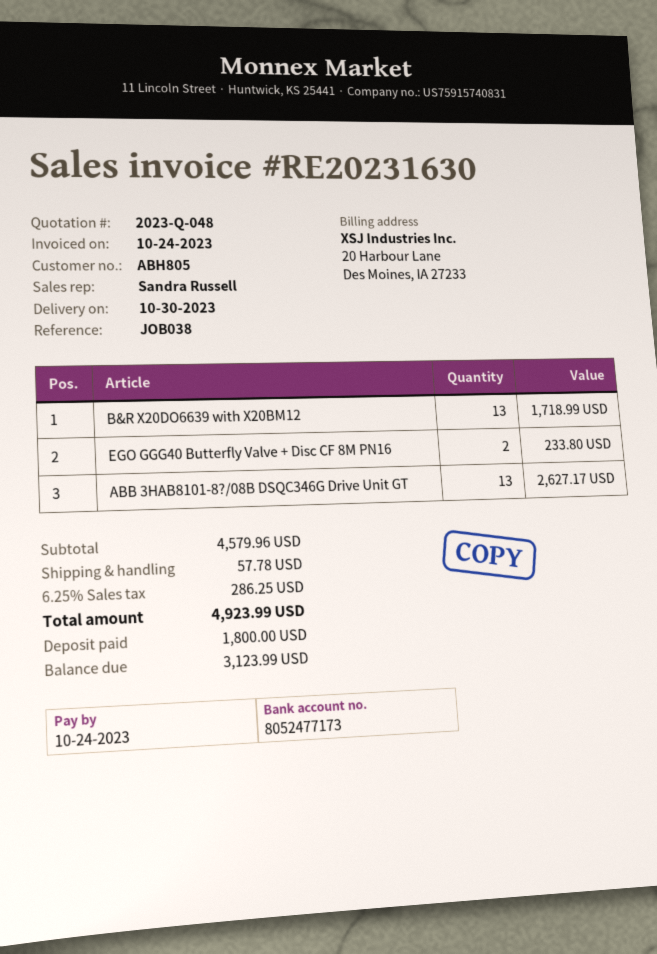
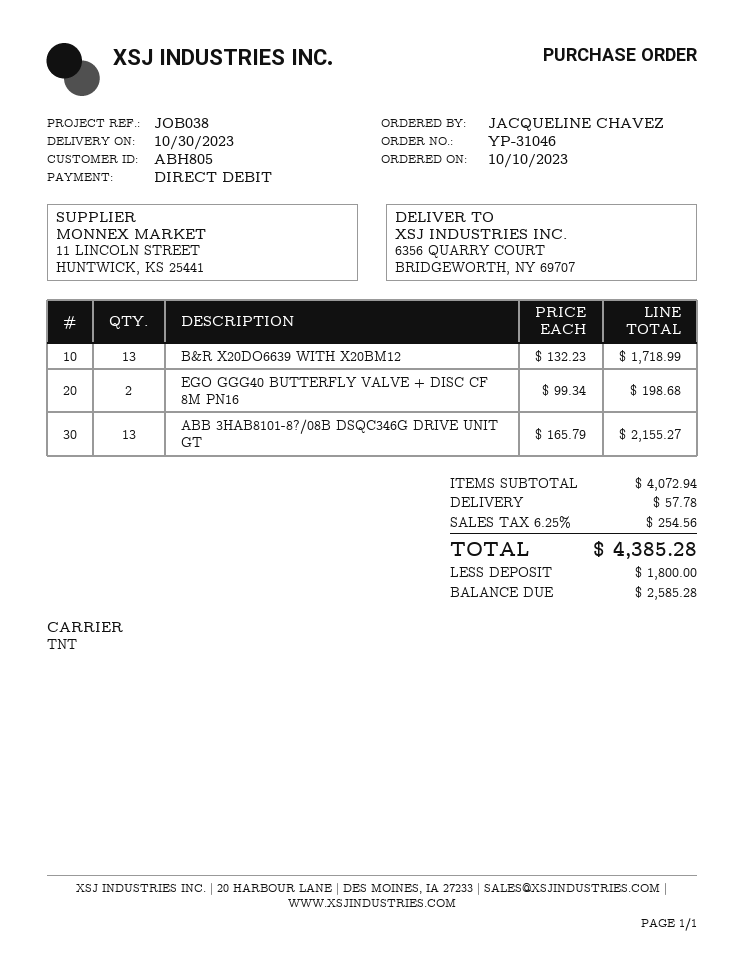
EGO GGG40 Butterfly Valve + Disc CF 8M PN16: 2 for 233.80 -> 2 for 198.68
ABB 3HAB8101-8?/08B DSQC346G Drive Unit GT: 13 for 2627.17 -> 13 for 2155.27
subtotal: 4579.96 -> 4072.94
tax: 6.25% = 286.25 -> 6.25% = 254.56
total: 4923.99 -> 4385.28
balance: 3123.99 -> 2585.28

